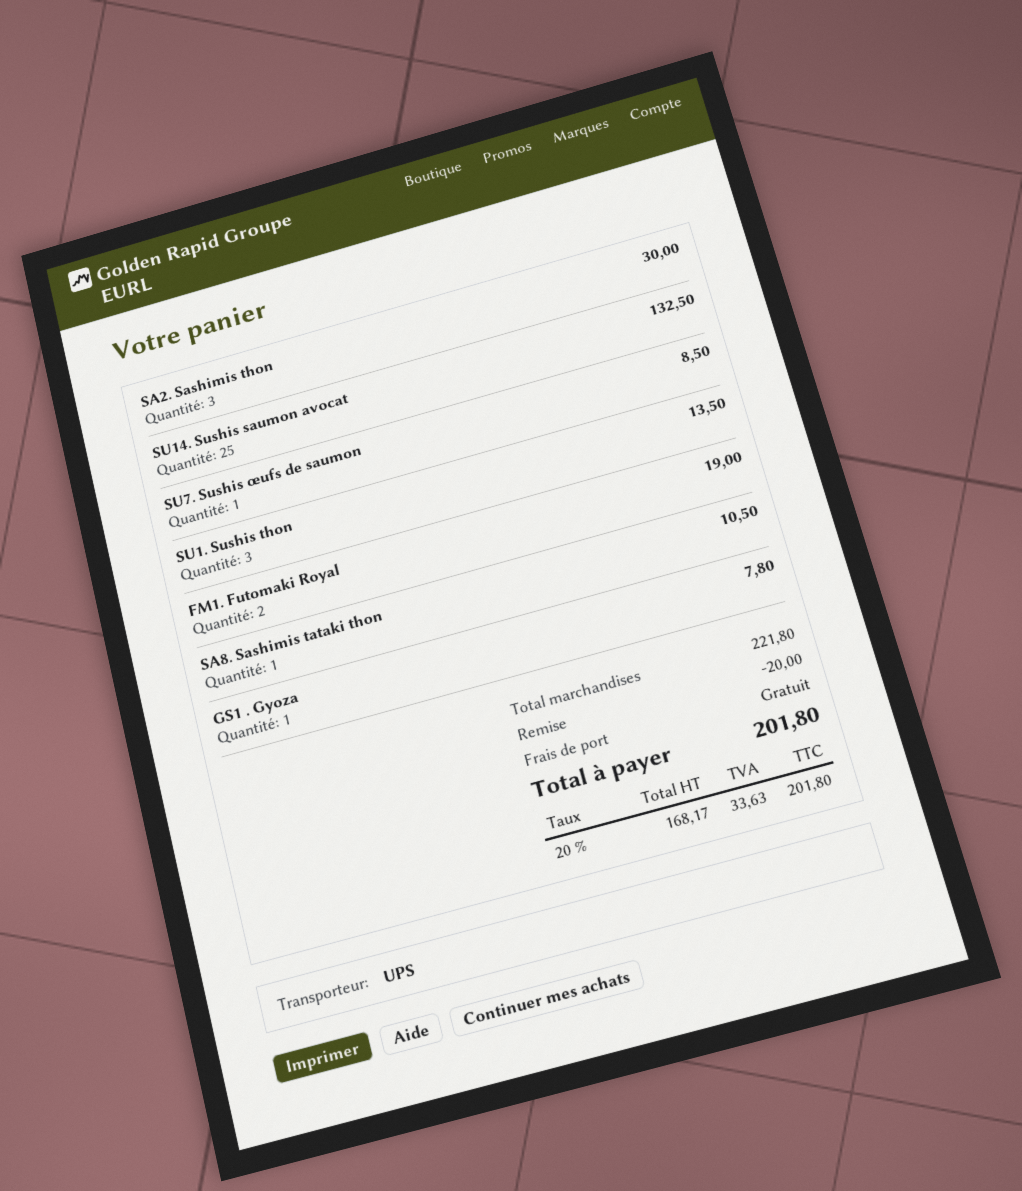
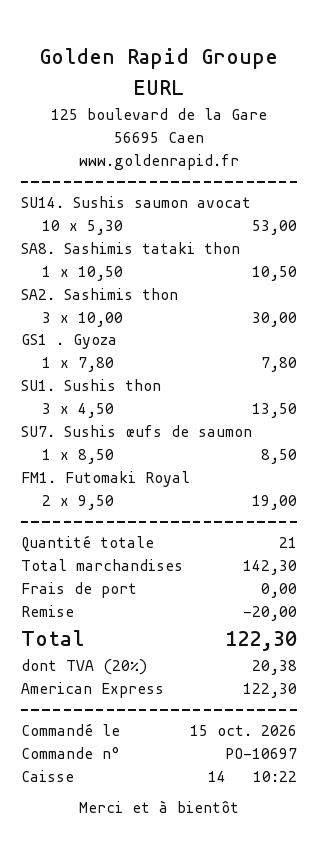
SU14. Sushis saumon avocat: 25 for 132.50 -> 10 for 53.00
subtotal: 221.80 -> 142.30
tax: 20% = 33.63 -> 20% = 20.38
total: 201.80 -> 122.30

